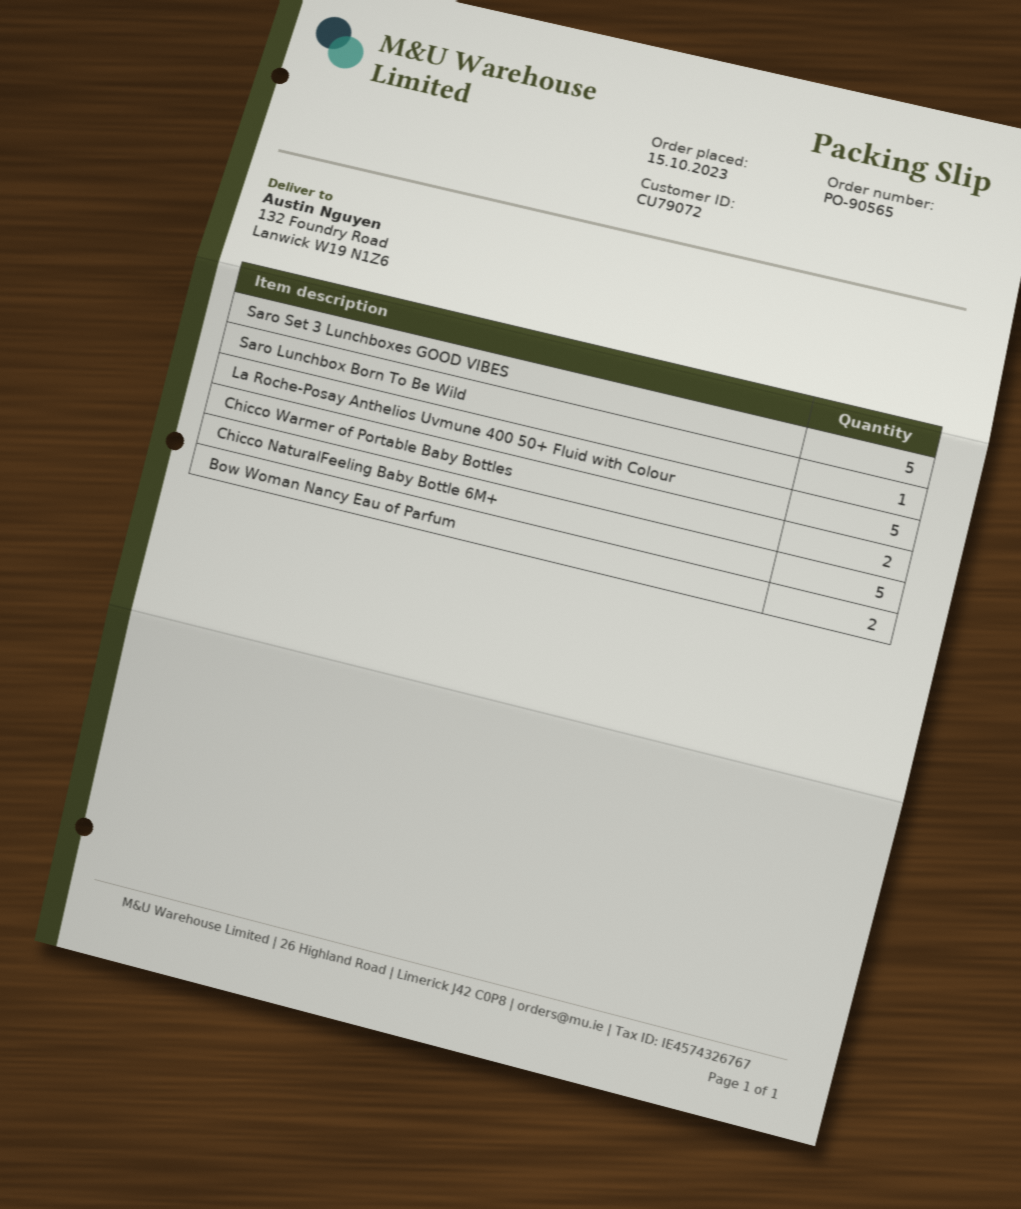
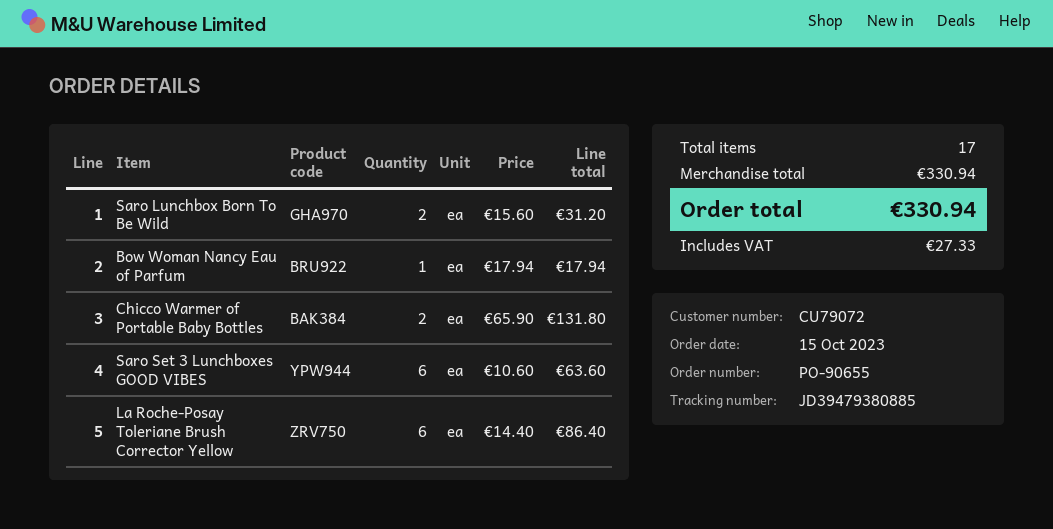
order number: PO-90565 -> PO-90655
Saro Set 3 Lunchboxes GOOD VIBES: 5 -> 6
Saro Lunchbox Born To Be Wild: 1 -> 2
La Roche-Posay Anthelios Uvmune 400 50+ Fluid with Colour: 5 -> none
Chicco NaturalFeeling Baby Bottle 6M+: 5 -> none
Bow Woman Nancy Eau of Parfum: 2 -> 1
La Roche-Posay Toleriane Brush Corrector Yellow: none -> 6

